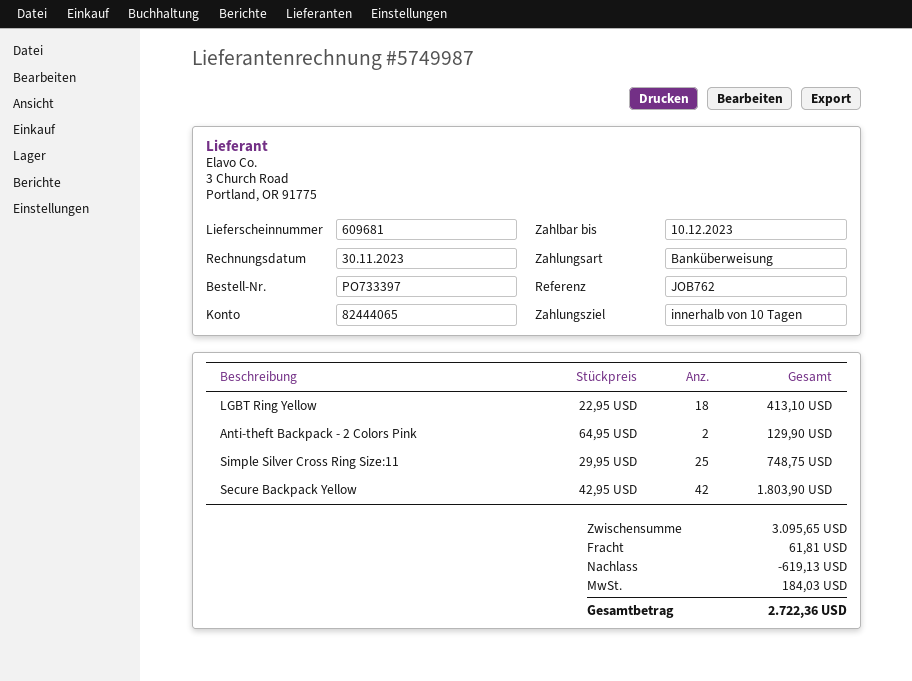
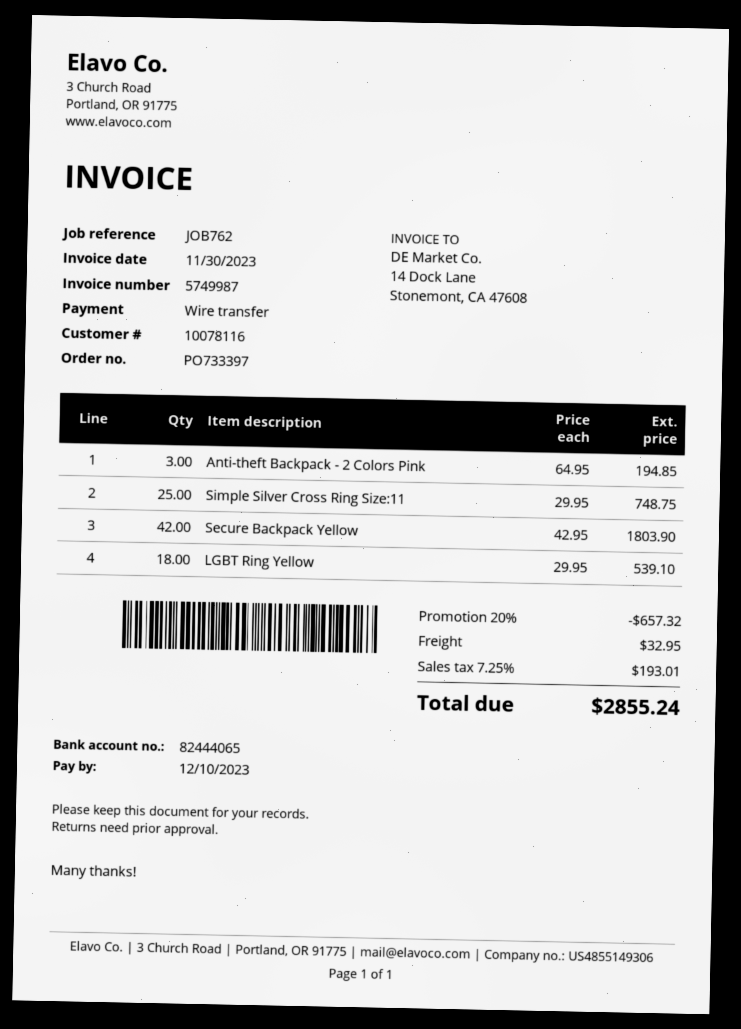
LGBT Ring Yellow: 18 x 22.95 = 413.10 -> 18 x 29.95 = 539.10
Anti-theft Backpack - 2 Colors Pink: 2 x 64.95 = 129.90 -> 3 x 64.95 = 194.85
discount: 619.13 -> 657.32
shipping: 61.81 -> 32.95
tax: 184.03 -> 193.01
total: 2722.36 -> 2855.24

